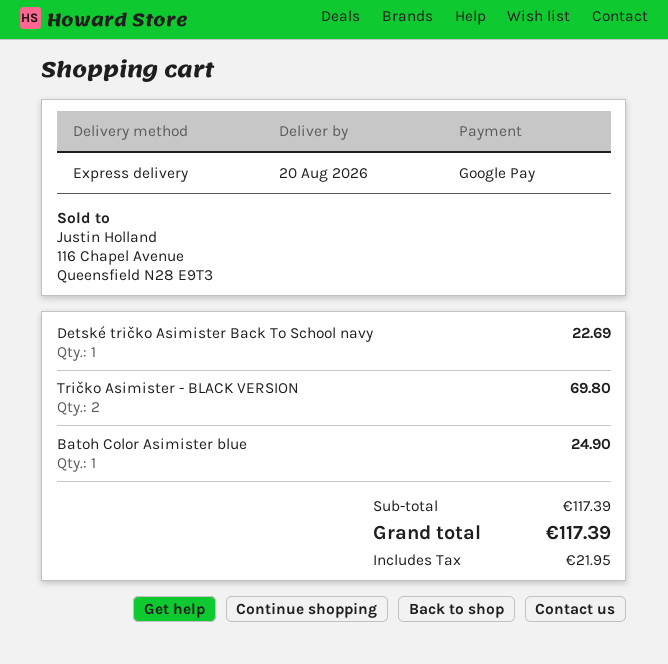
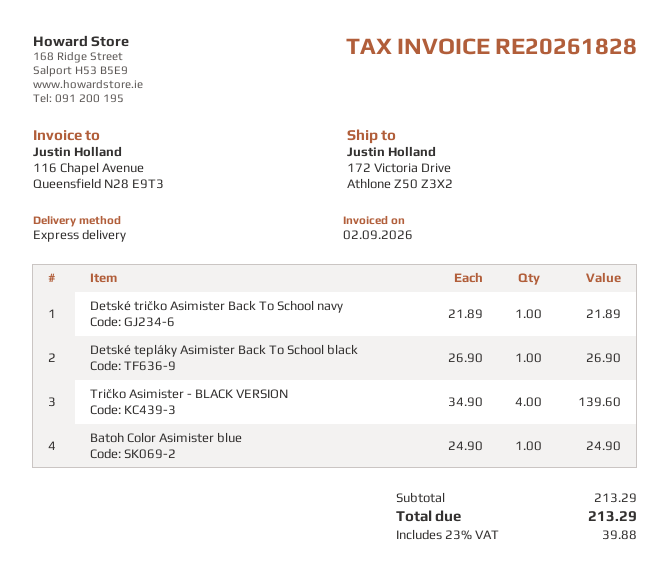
Detské tričko Asimister Back To School navy: 1 for 22.69 -> 1 for 21.89
Tričko Asimister - BLACK VERSION: 2 for 69.80 -> 4 for 139.60
Detské tepláky Asimister Back To School black: none -> 1 for 26.90
subtotal: 117.39 -> 213.29
tax: 21.95 -> 39.88
total: 117.39 -> 213.29

